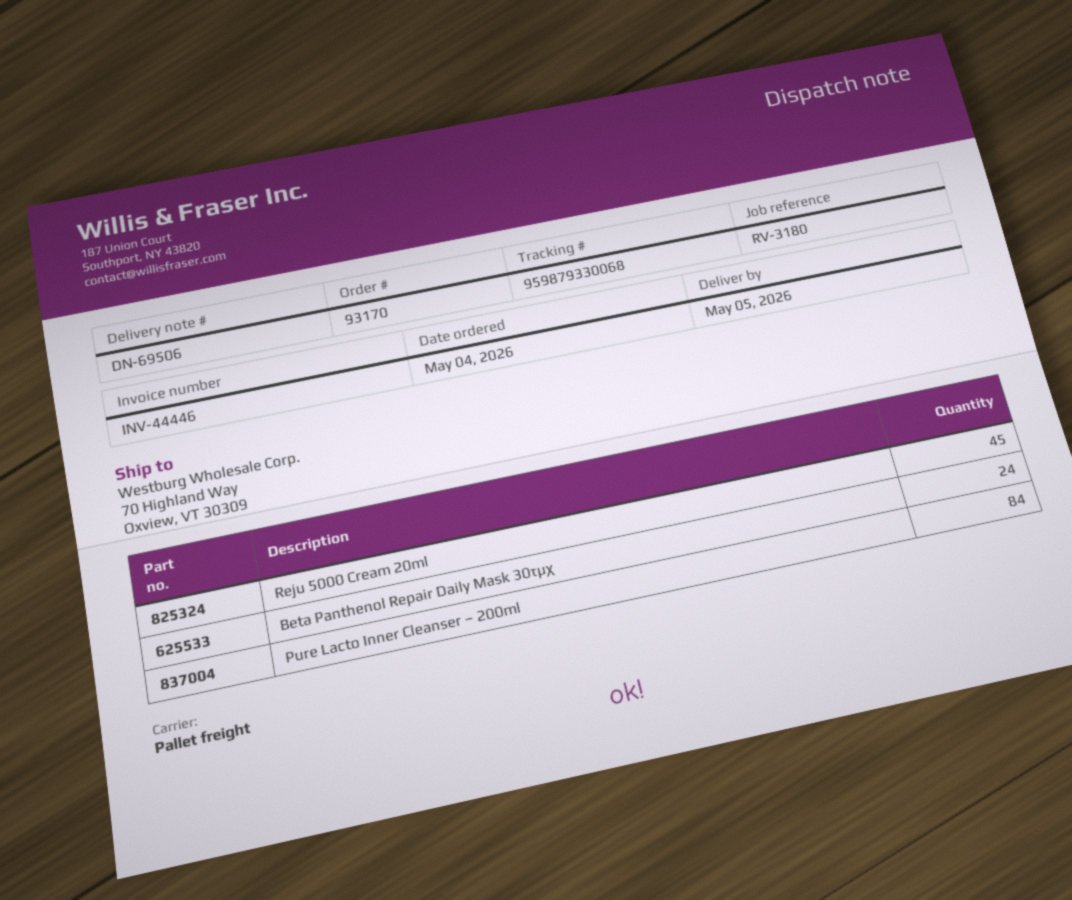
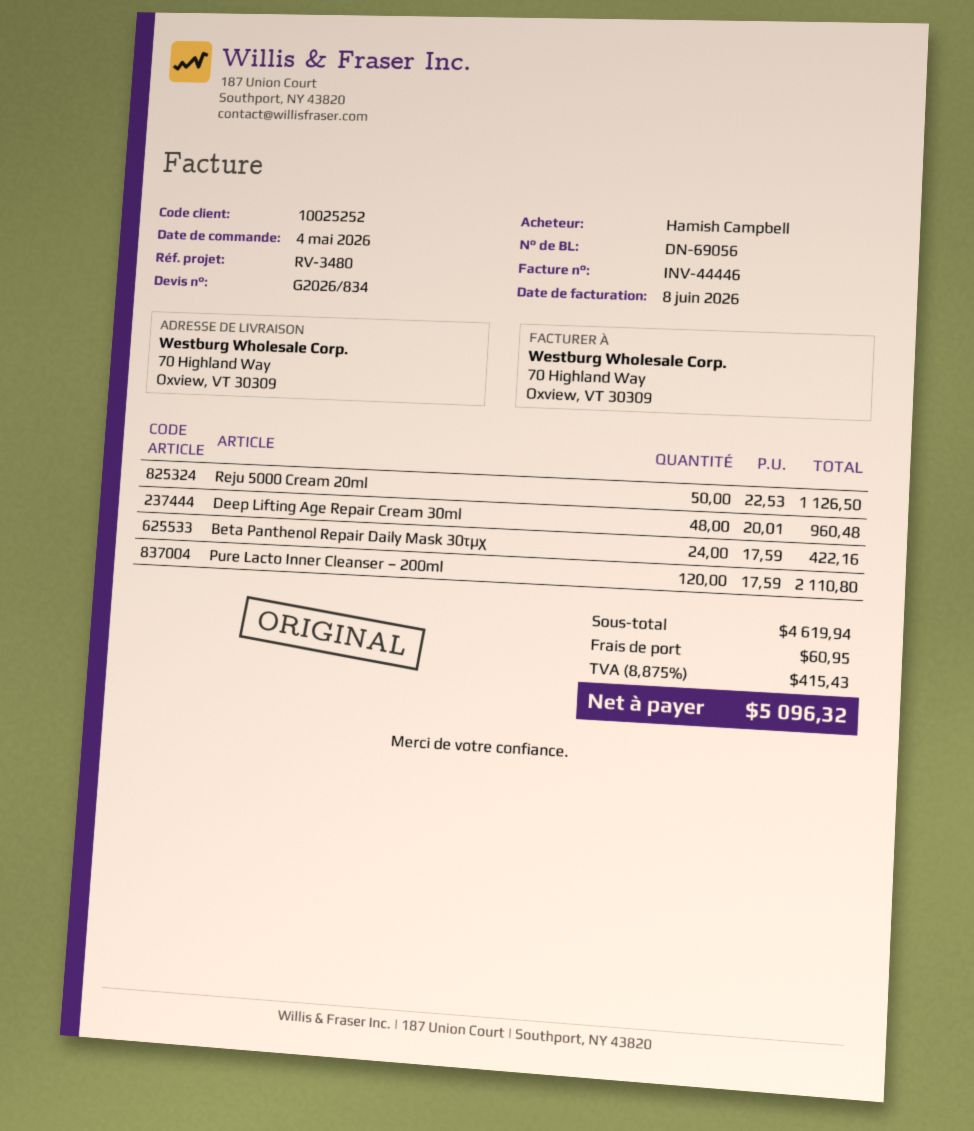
delivery note number: DN-69506 -> DN-69056
reference: RV-3180 -> RV-3480
Reju 5000 Cream 20ml: 45 -> 50
Pure Lacto Inner Cleanser – 200ml: 84 -> 120
Deep Lifting Age Repair Cream 30ml: none -> 48

